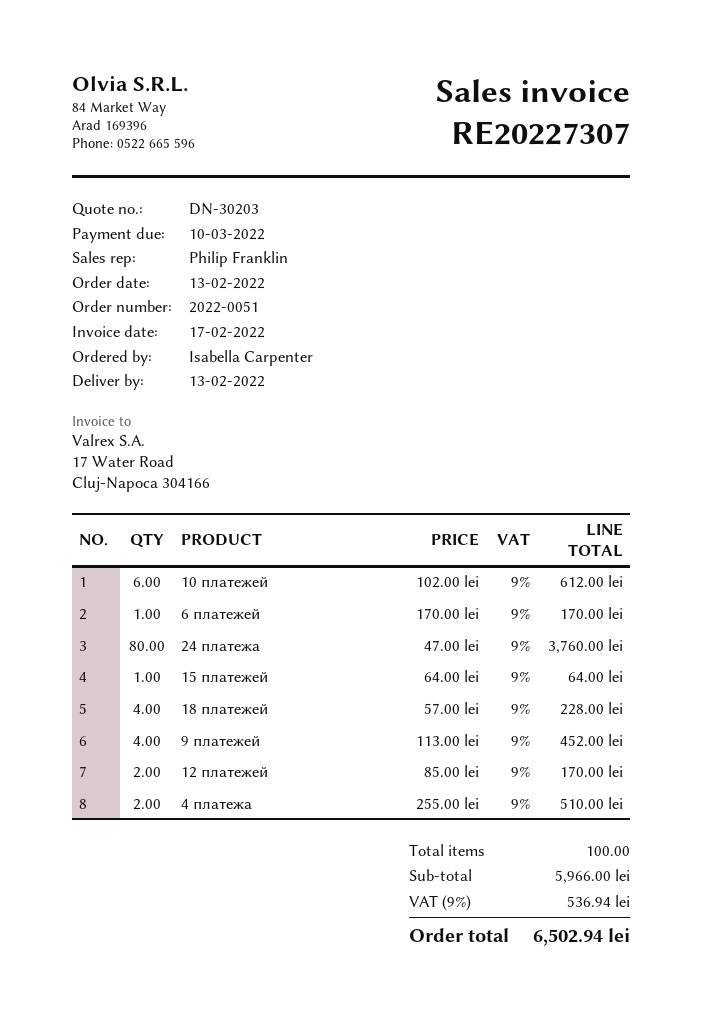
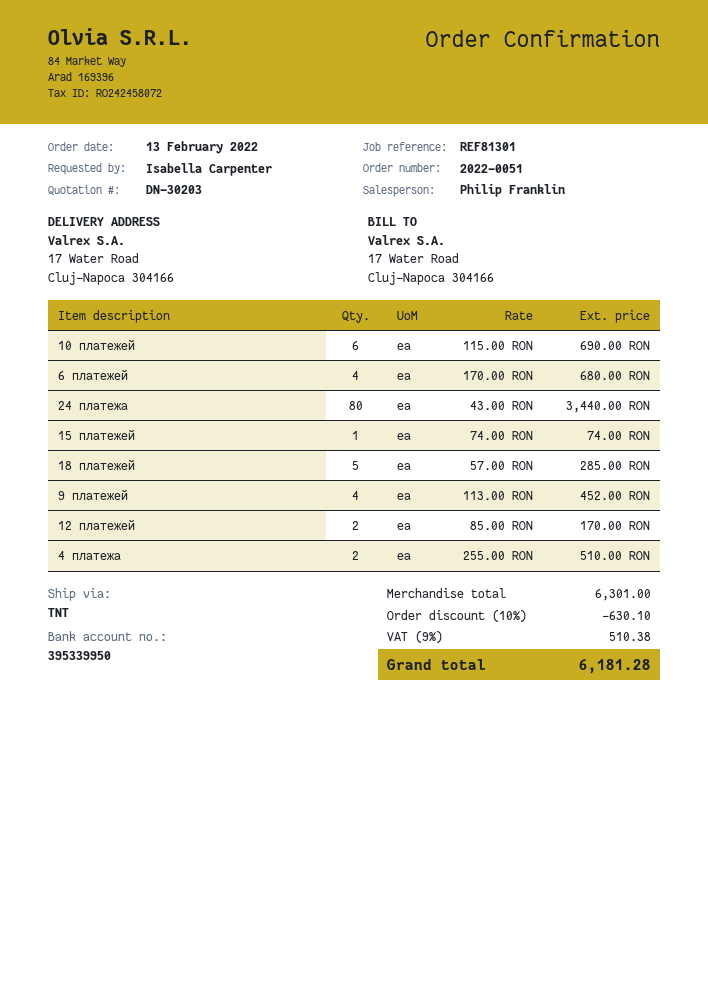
10 платежей: 6 x 102.00 = 612.00 -> 6 x 115.00 = 690.00
6 платежей: 1 x 170.00 = 170.00 -> 4 x 170.00 = 680.00
24 платежа: 80 x 47.00 = 3760.00 -> 80 x 43.00 = 3440.00
15 платежей: 1 x 64.00 = 64.00 -> 1 x 74.00 = 74.00
18 платежей: 4 x 57.00 = 228.00 -> 5 x 57.00 = 285.00
subtotal: 5966.00 -> 6301.00
discount: none -> 10% = 630.10
tax: 9% = 536.94 -> 9% = 510.38
total: 6502.94 -> 6181.28

